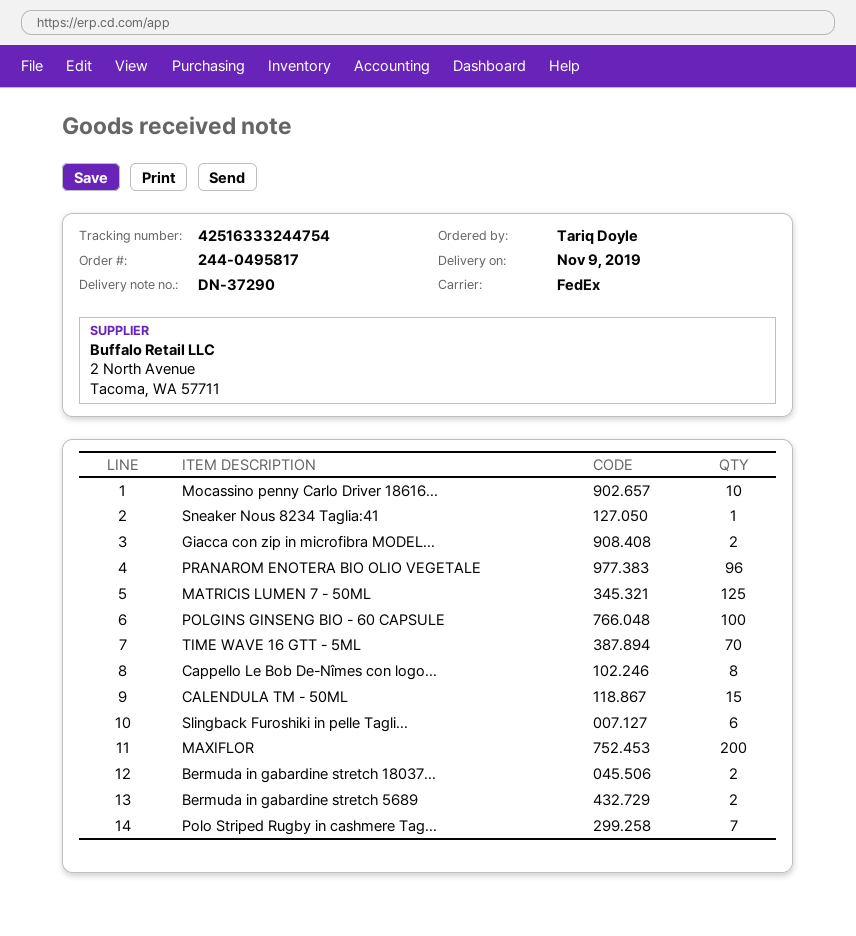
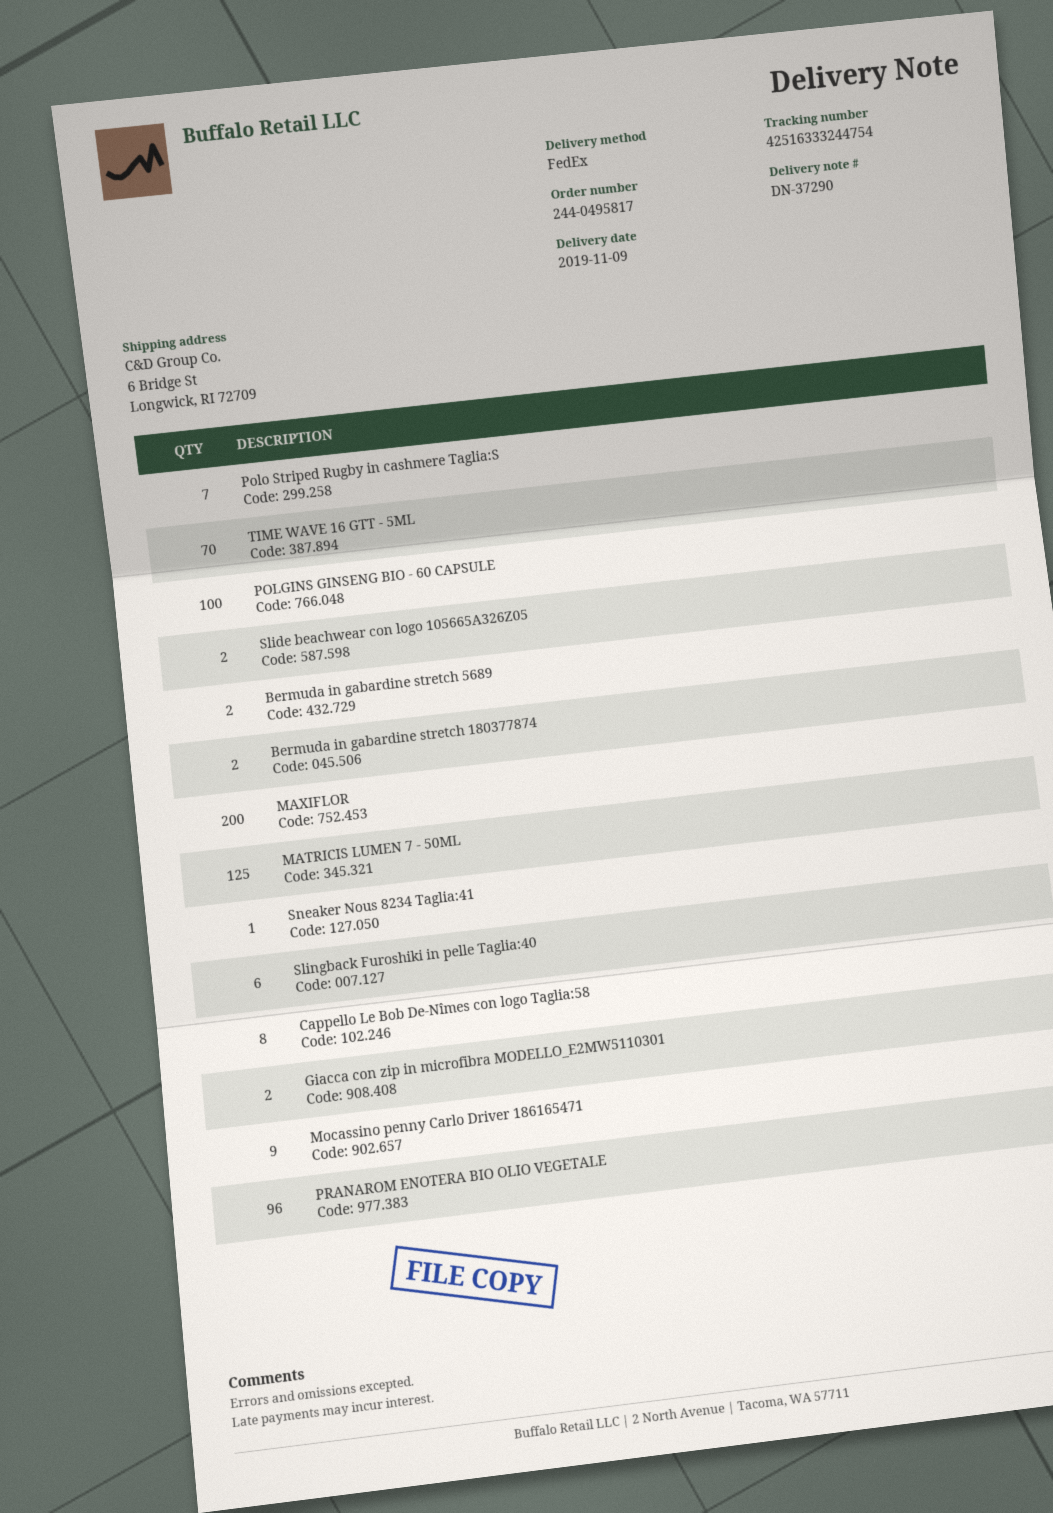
Mocassino penny Carlo Driver 18616...: 10 -> 9
CALENDULA TM - 50ML: 15 -> none
Slide beachwear con logo 105665A326Z05: none -> 2

